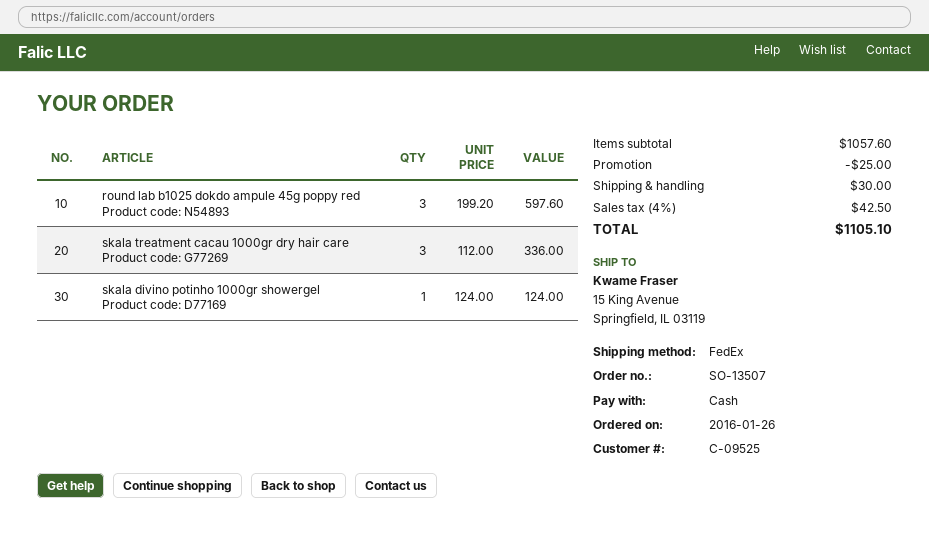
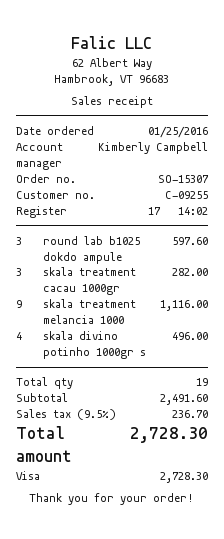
order number: SO-13507 -> SO-15307
order date: 2016-01-26 -> 2016-01-25
customer number: C-09525 -> C-09255
payment method: cash -> Visa
skala treatment cacau 1000gr dry hair care: 3 for 336.00 -> 3 for 282.00
skala divino potinho 1000gr showergel: 1 for 124.00 -> 4 for 496.00
skala treatment melancia 1000: none -> 9 for 1116.00
subtotal: 1057.60 -> 2491.60
discount: 25.00 -> none
shipping: 30.00 -> none
tax: 4% = 42.50 -> 9.5% = 236.70
total: 1105.10 -> 2728.30

